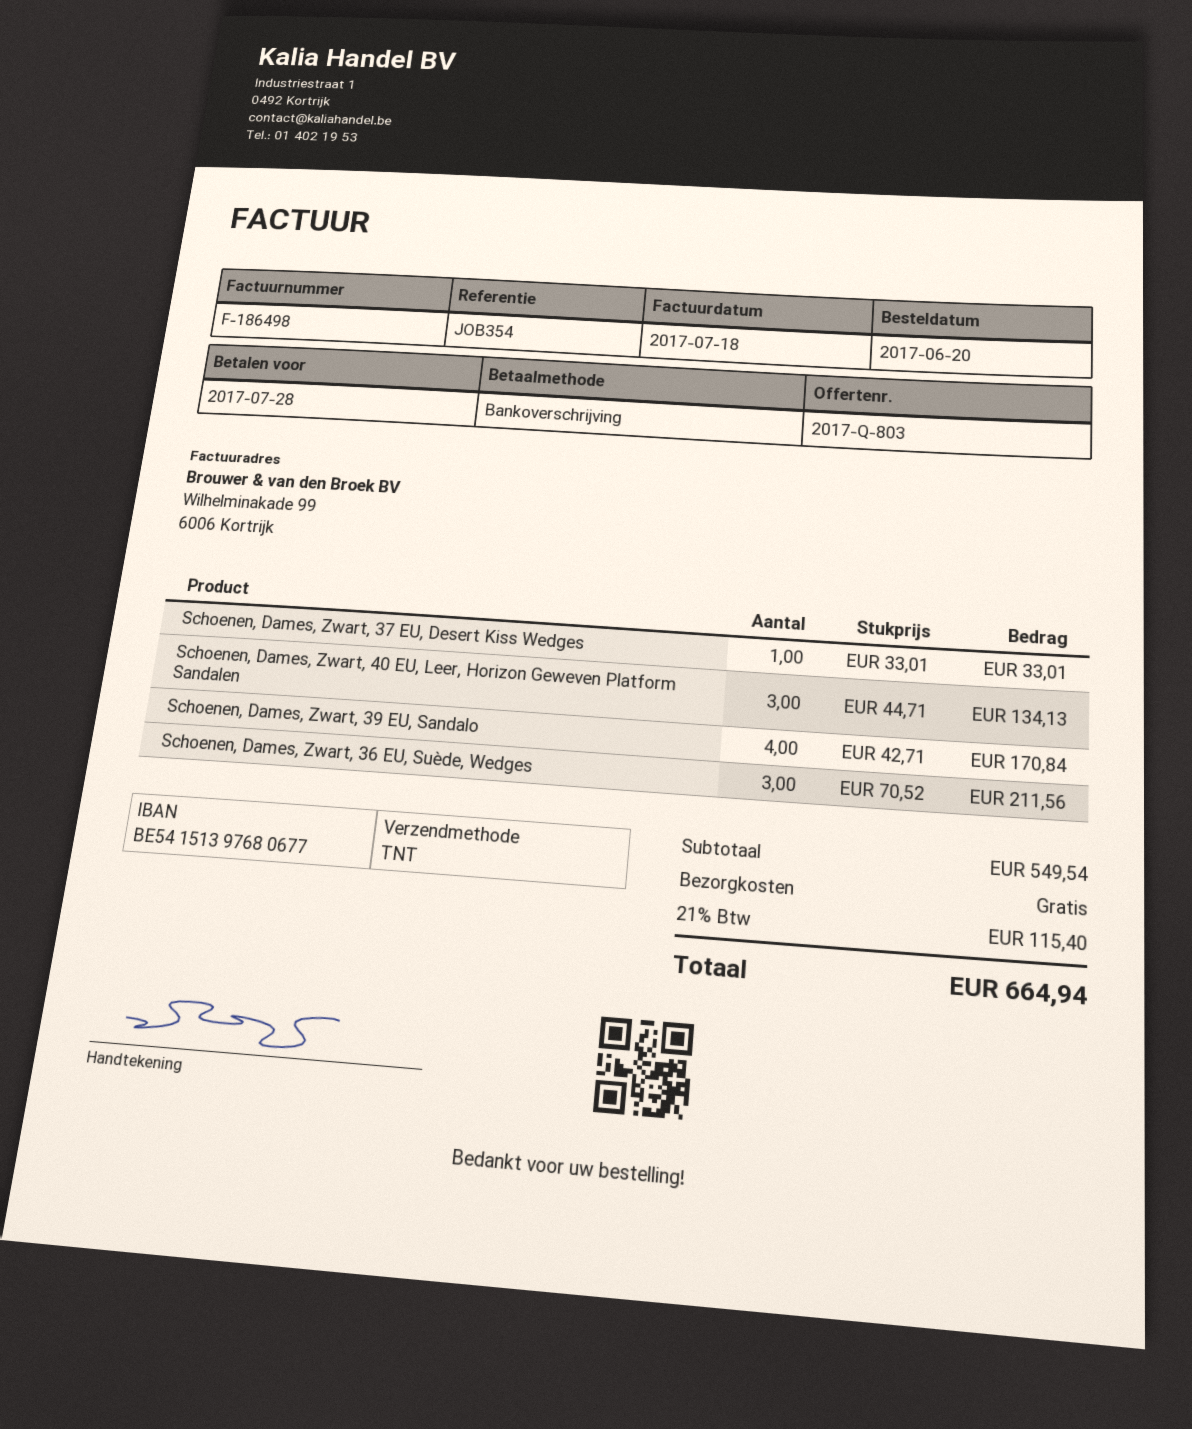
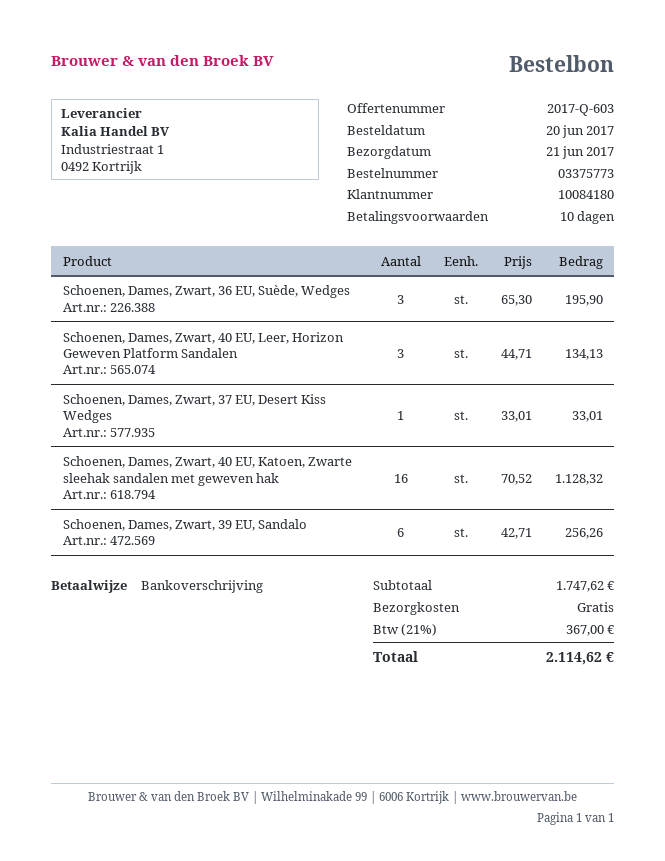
quote number: 2017-Q-803 -> 2017-Q-603
Schoenen, Dames, Zwart, 39 EU, Sandalo: 4 x 42.71 = 170.84 -> 6 x 42.71 = 256.26
Schoenen, Dames, Zwart, 36 EU, Suède, Wedges: 3 x 70.52 = 211.56 -> 3 x 65.30 = 195.90
Schoenen, Dames, Zwart, 40 EU, Katoen, Zwarte sleehak sandalen met geweven hak: none -> 16 x 70.52 = 1128.32
subtotal: 549.54 -> 1747.62
tax: 21% = 115.40 -> 21% = 367.00
total: 664.94 -> 2114.62

